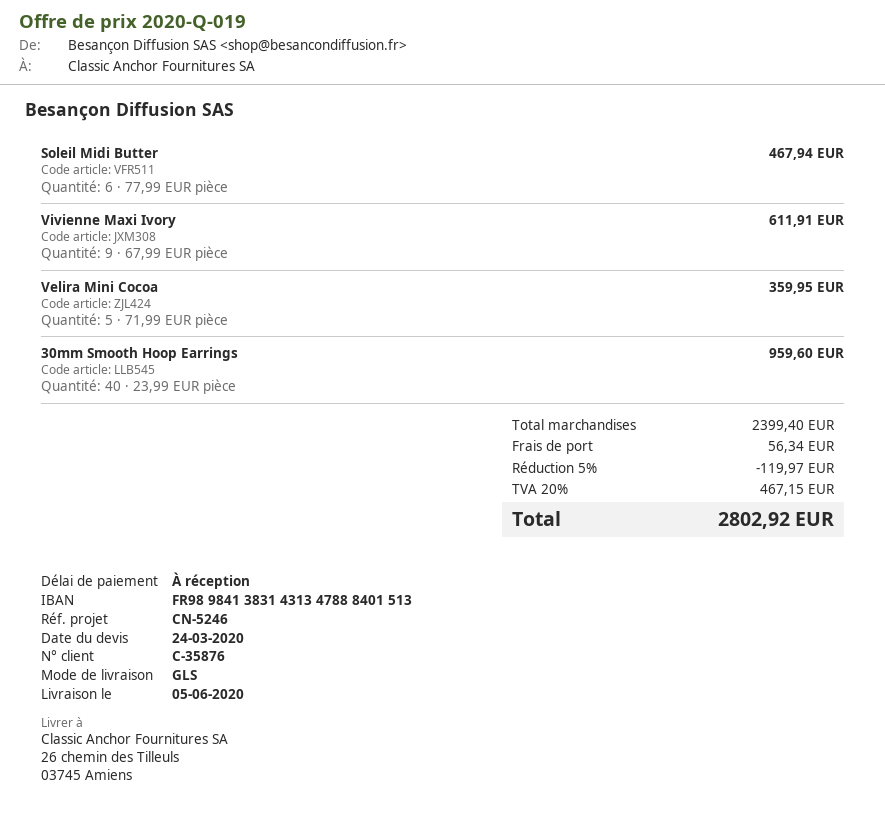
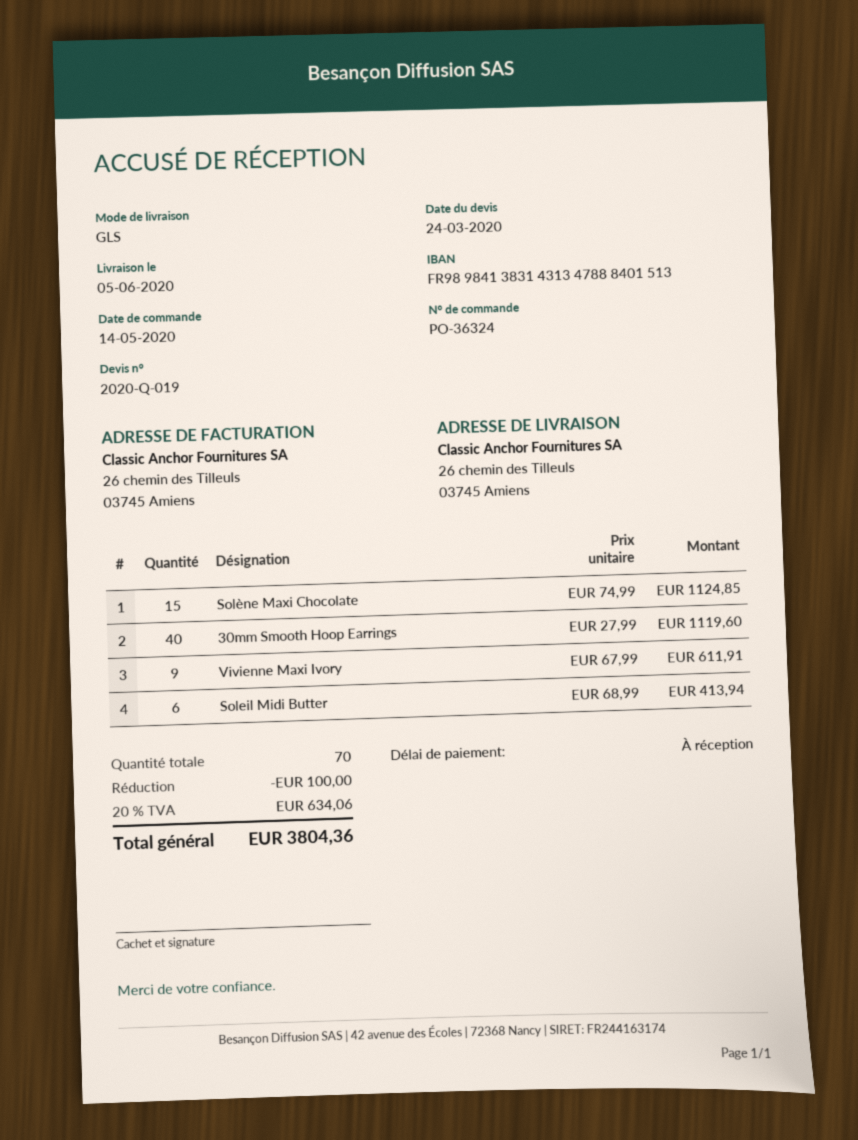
Soleil Midi Butter: 6 x 77.99 = 467.94 -> 6 x 68.99 = 413.94
Velira Mini Cocoa: 5 x 71.99 = 359.95 -> none
30mm Smooth Hoop Earrings: 40 x 23.99 = 959.60 -> 40 x 27.99 = 1119.60
Solène Maxi Chocolate: none -> 15 x 74.99 = 1124.85
discount: 119.97 -> 100.00
shipping: 56.34 -> none
tax: 20% = 467.15 -> 20% = 634.06
total: 2802.92 -> 3804.36

